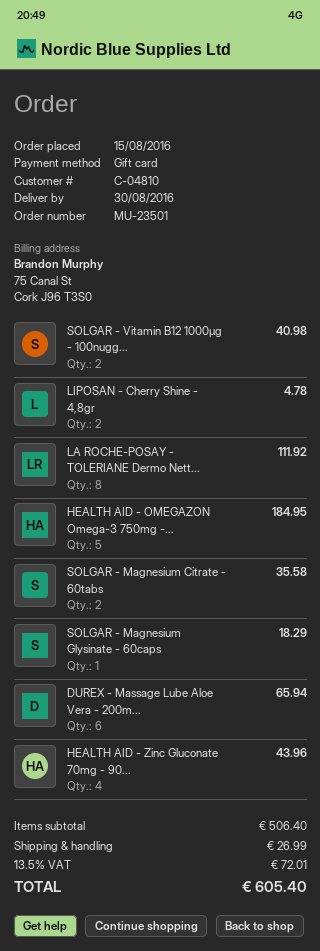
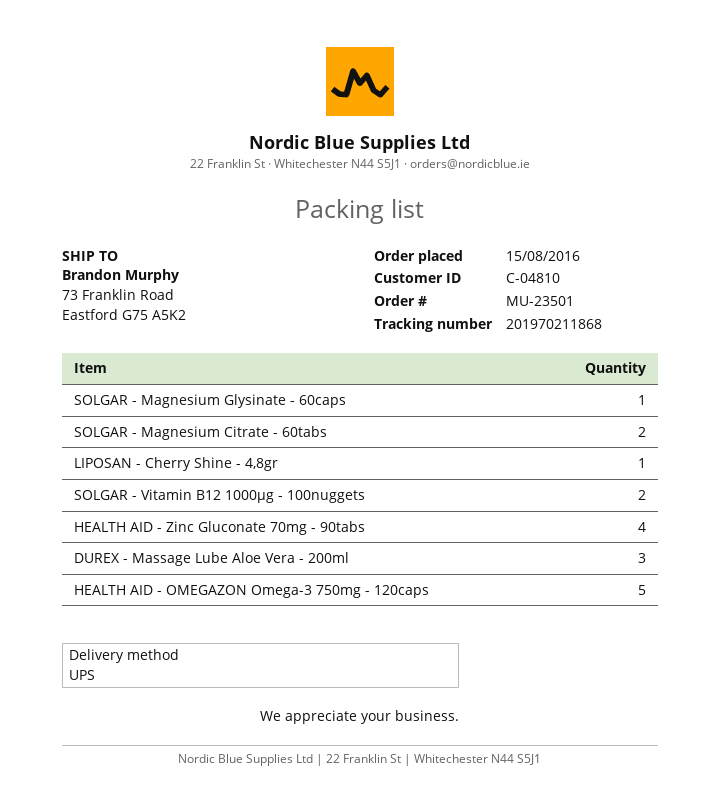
LIPOSAN - Cherry Shine - 4,8gr: 2 -> 1
LA ROCHE-POSAY - TOLERIANE Dermo Nett...: 8 -> none
DUREX - Massage Lube Aloe Vera - 200m...: 6 -> 3

